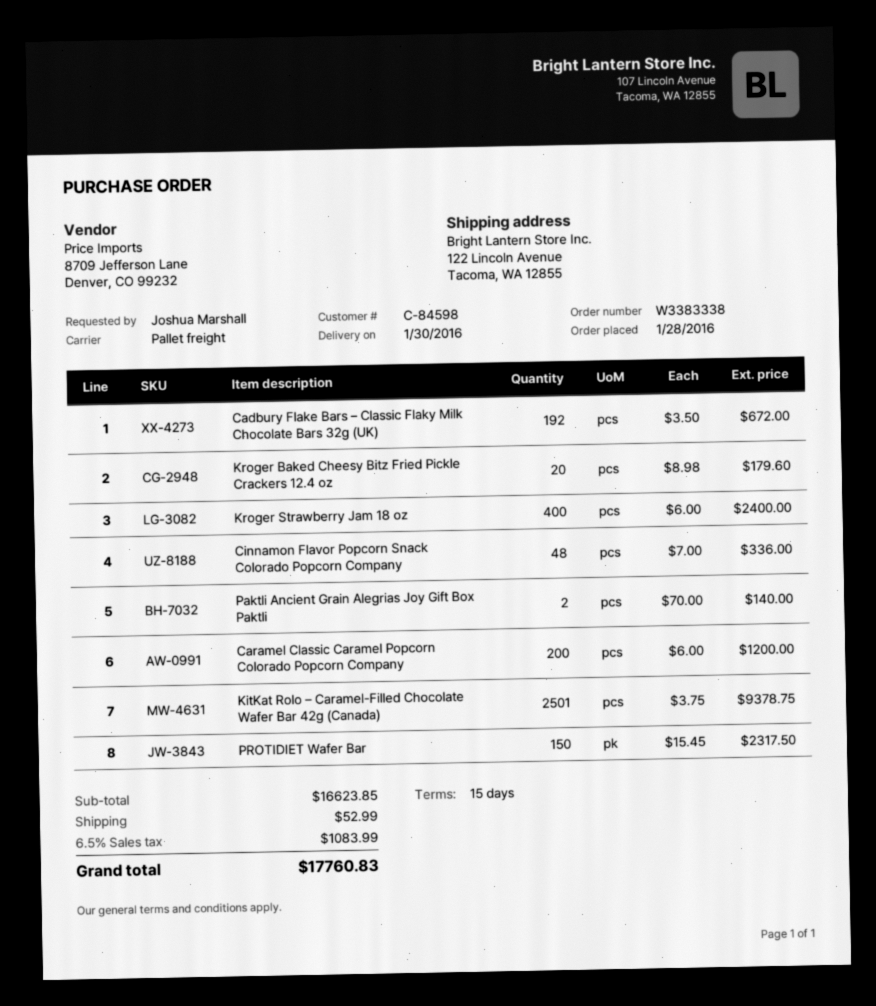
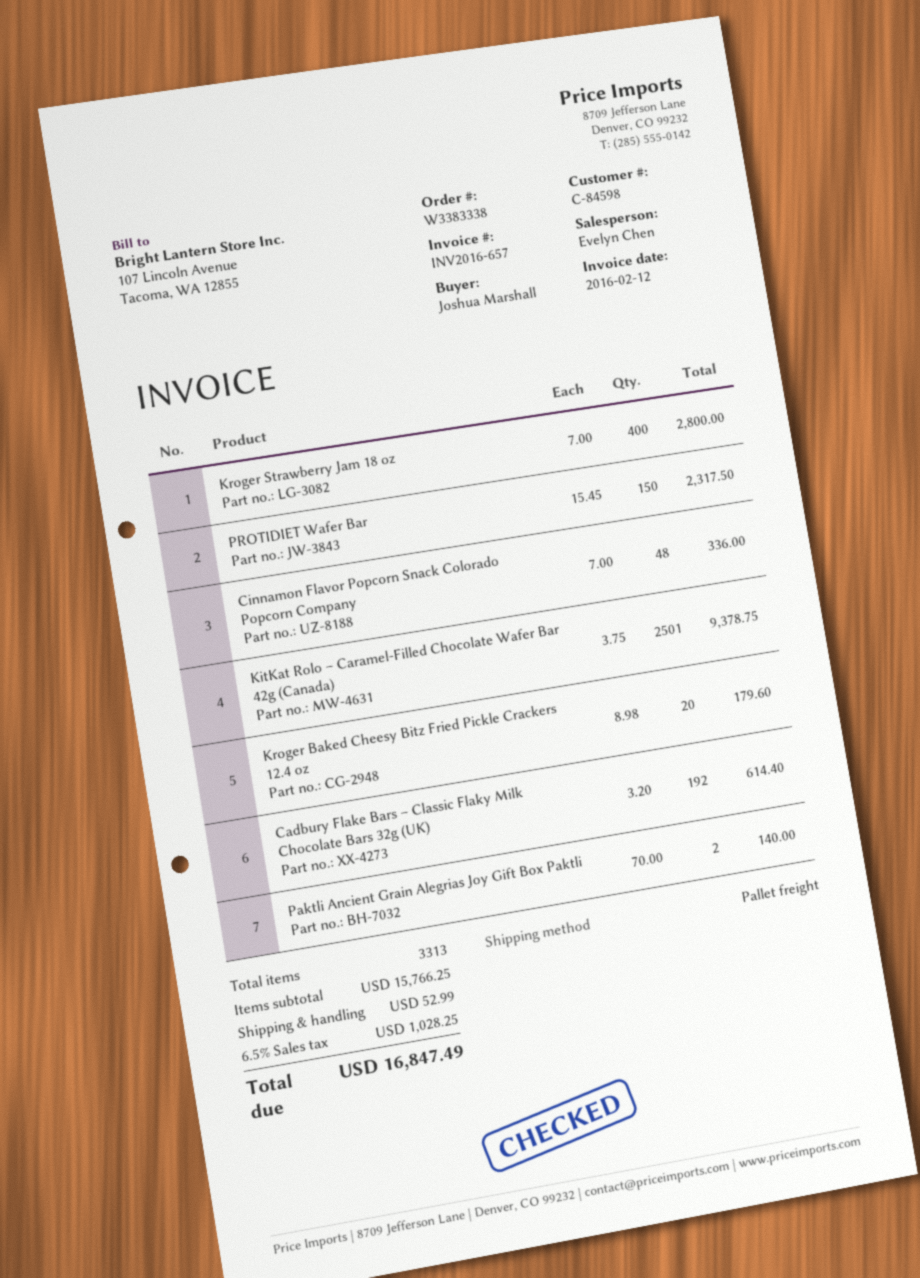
Cadbury Flake Bars – Classic Flaky Milk Chocolate Bars 32g (UK): 192 x 3.50 = 672.00 -> 192 x 3.20 = 614.40
Kroger Strawberry Jam 18 oz: 400 x 6.00 = 2400.00 -> 400 x 7.00 = 2800.00
Caramel Classic Caramel Popcorn Colorado Popcorn Company: 200 x 6.00 = 1200.00 -> none
subtotal: 16623.85 -> 15766.25
tax: 6.5% = 1083.99 -> 6.5% = 1028.25
total: 17760.83 -> 16847.49

